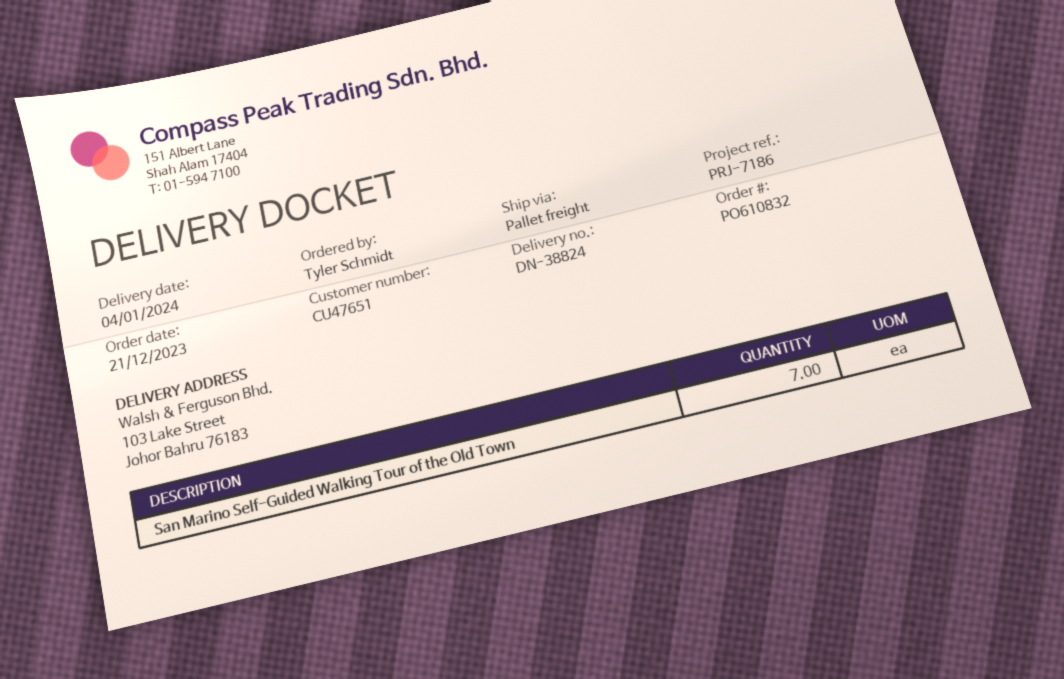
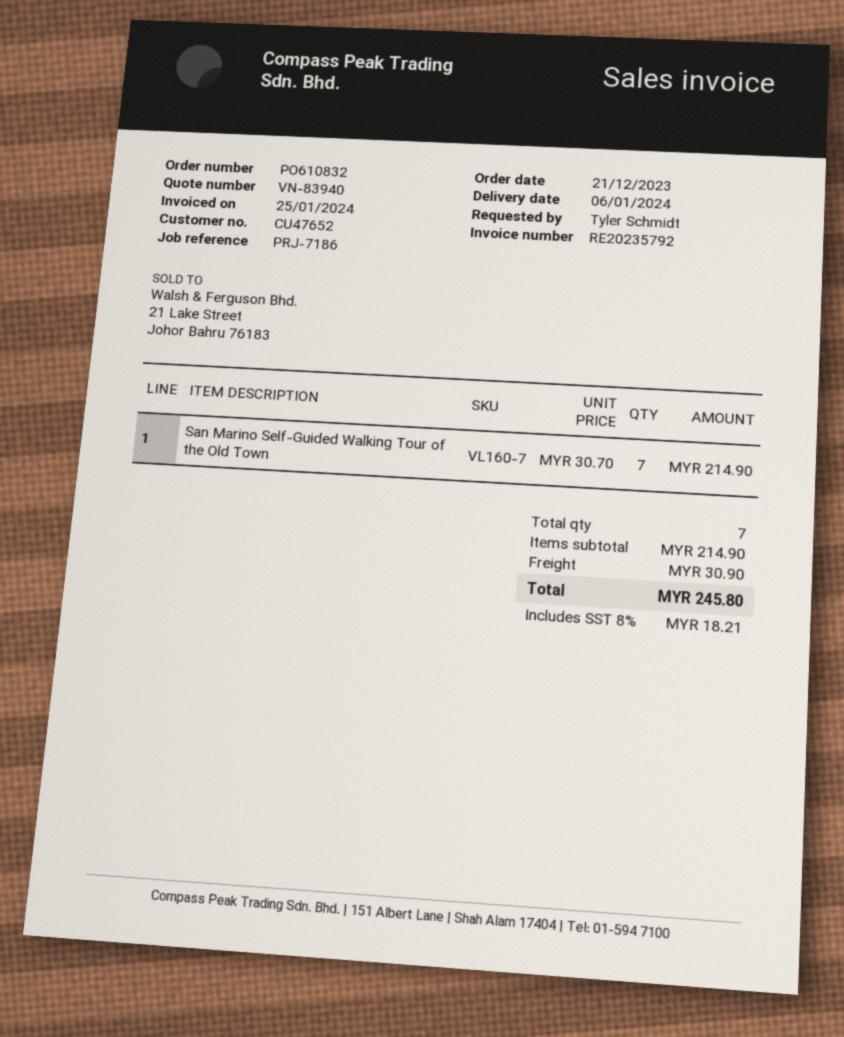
delivery date: 2024-01-04 -> 2024-01-06
customer number: CU47651 -> CU47652

